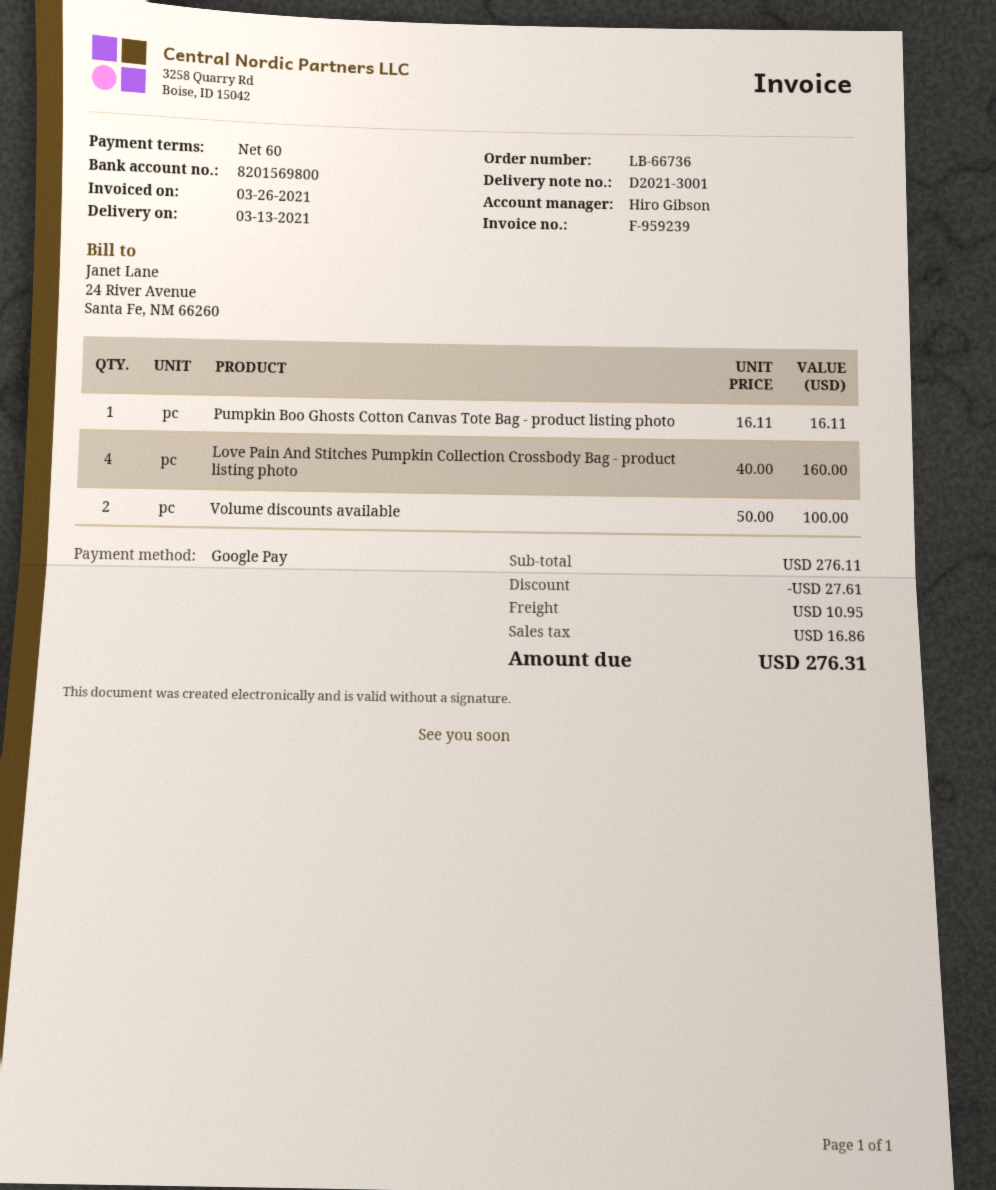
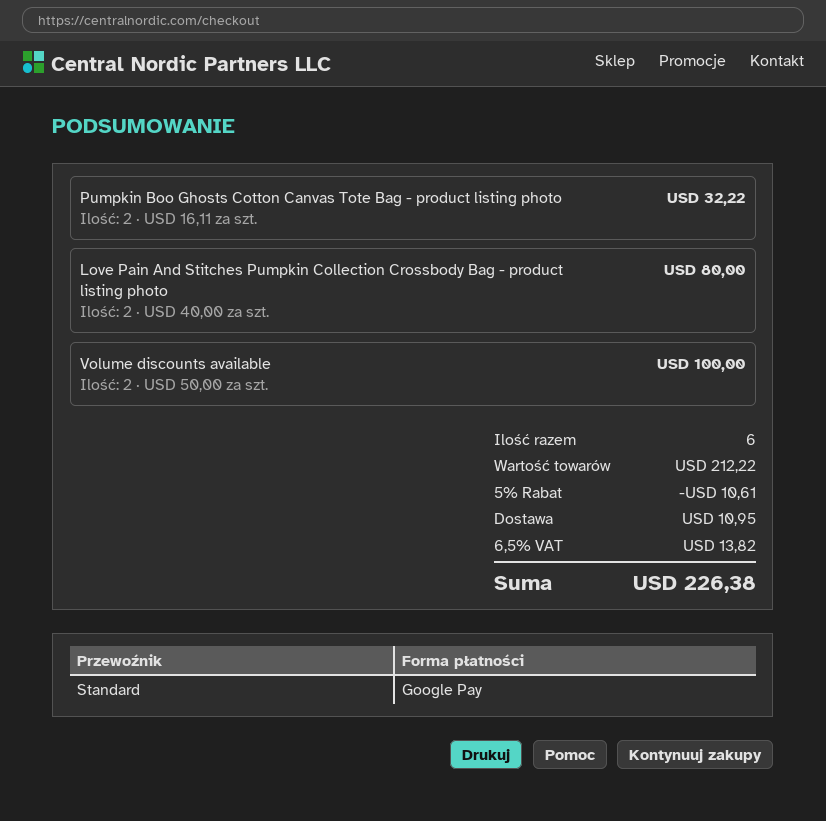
Pumpkin Boo Ghosts Cotton Canvas Tote Bag - product listing photo: 1 x 16.11 = 16.11 -> 2 x 16.11 = 32.22
Love Pain And Stitches Pumpkin Collection Crossbody Bag - product listing photo: 4 x 40.00 = 160.00 -> 2 x 40.00 = 80.00
subtotal: 276.11 -> 212.22
discount: 27.61 -> 10.61
tax: 16.86 -> 13.82
total: 276.31 -> 226.38

